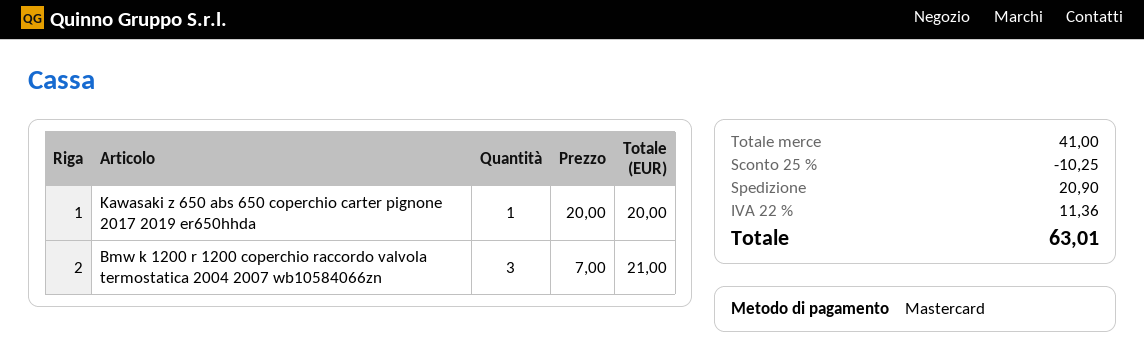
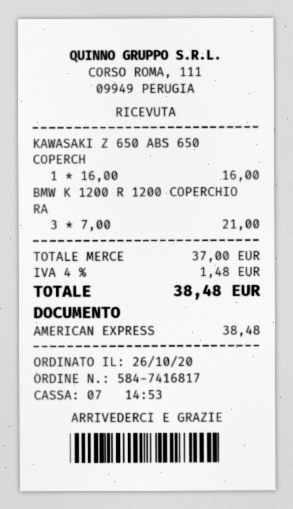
payment method: Mastercard -> American Express
Kawasaki z 650 abs 650 coperchio carter pignone 2017 2019 er650hhda: 1 x 20.00 = 20.00 -> 1 x 16.00 = 16.00
subtotal: 41.00 -> 37.00
discount: 25% = 10.25 -> none
shipping: 20.90 -> none
tax: 22% = 11.36 -> 4% = 1.48
total: 63.01 -> 38.48

